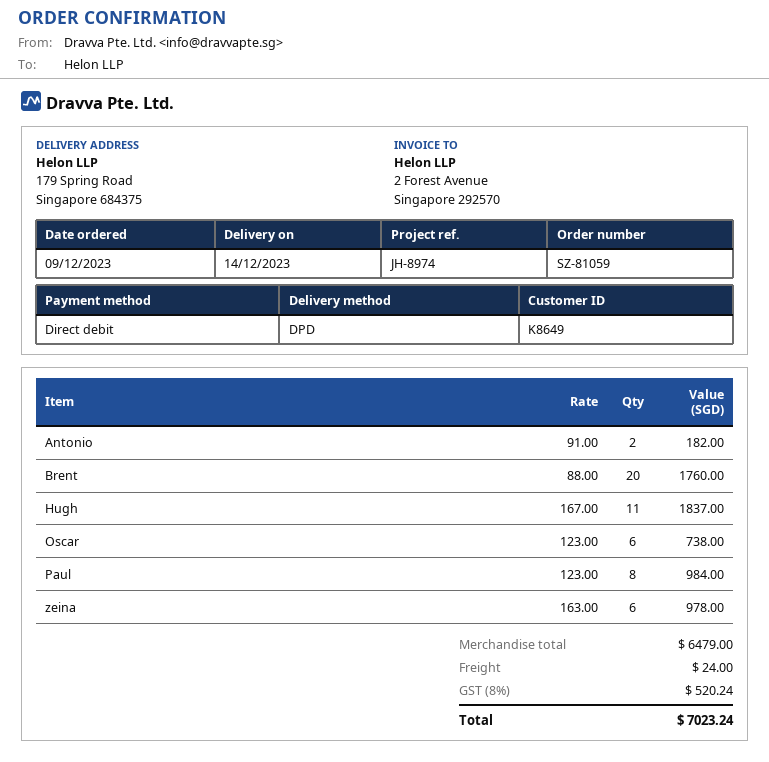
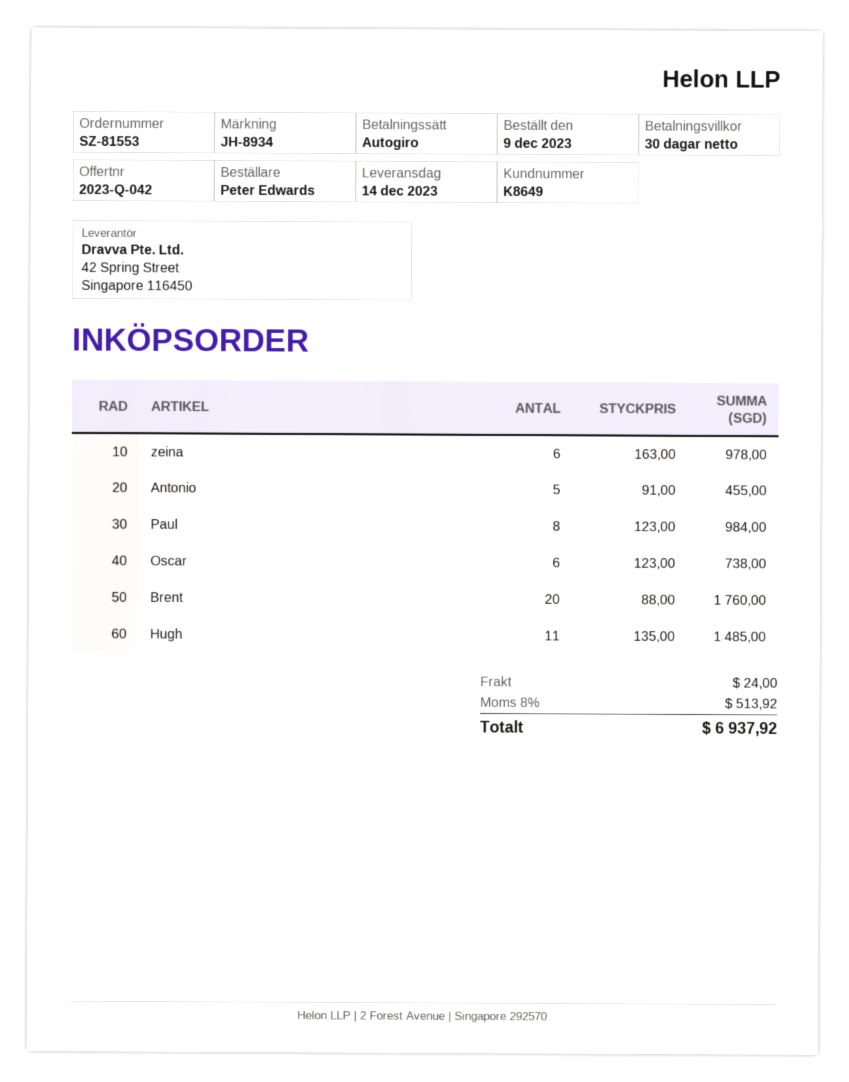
order number: SZ-81059 -> SZ-81553
reference: JH-8974 -> JH-8934
Antonio: 2 x 91.00 = 182.00 -> 5 x 91.00 = 455.00
Hugh: 11 x 167.00 = 1837.00 -> 11 x 135.00 = 1485.00
tax: 8% = 520.24 -> 8% = 513.92
total: 7023.24 -> 6937.92

